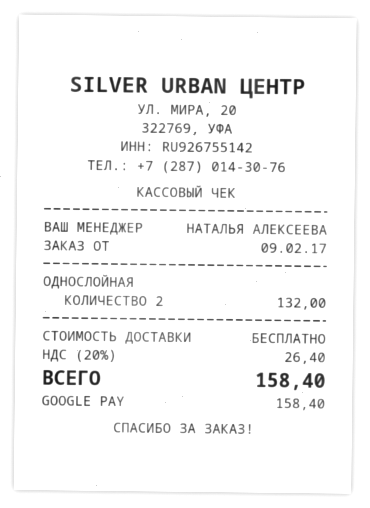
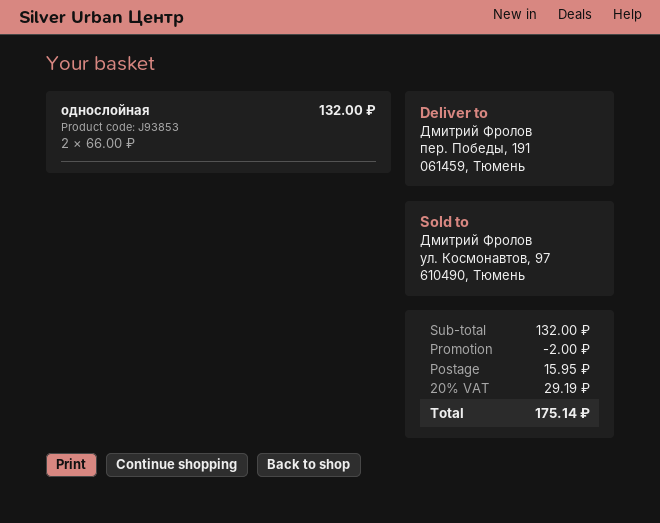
discount: none -> 2.00
shipping: 0.00 -> 15.95
tax: 20% = 26.40 -> 20% = 29.19
total: 158.40 -> 175.14

